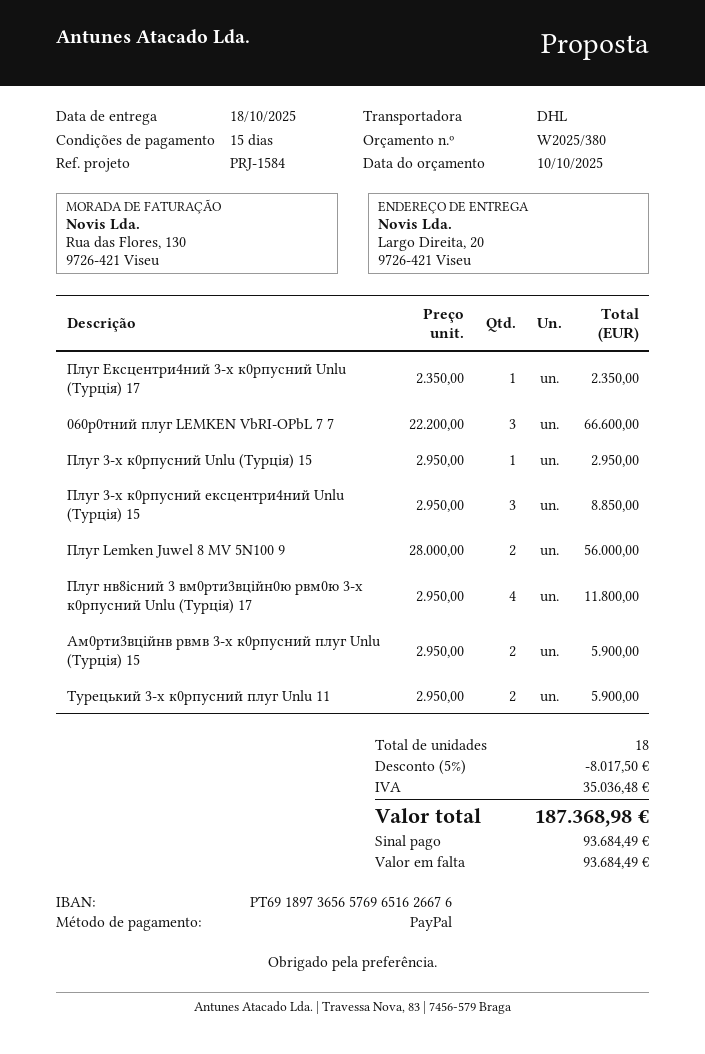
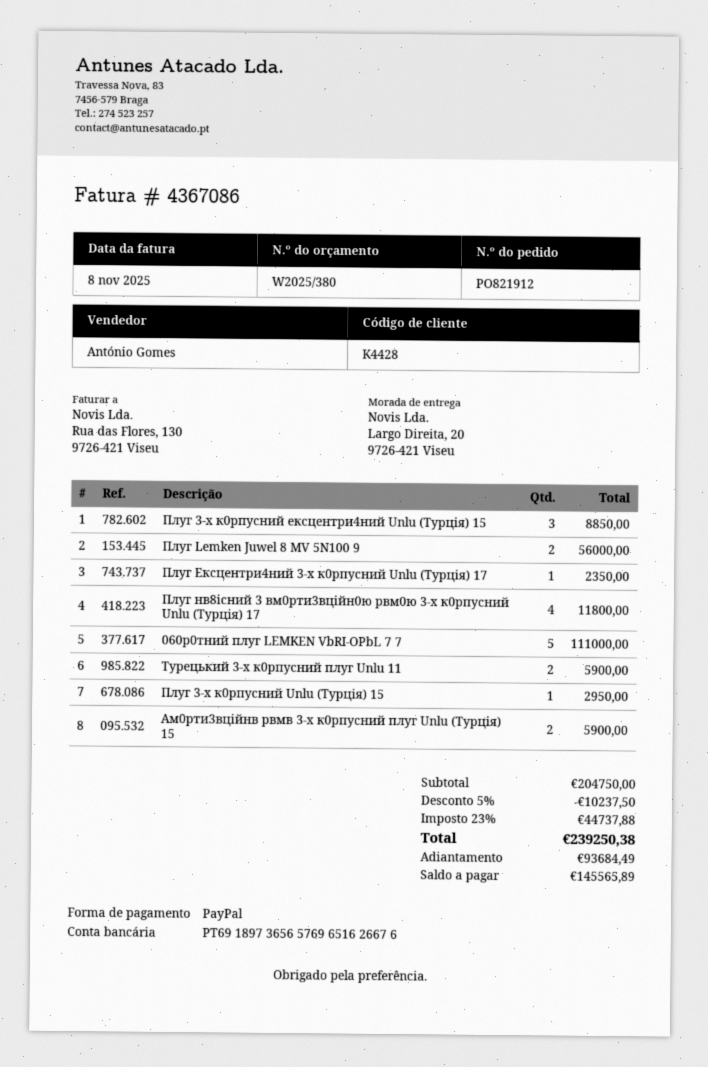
060р0тний плуг LEMKEN VbRI-OPbL 7 7: 3 for 66600.00 -> 5 for 111000.00
discount: 5% = 8017.50 -> 5% = 10237.50
tax: 35036.48 -> 44737.88
total: 187368.98 -> 239250.38
balance: 93684.49 -> 145565.89

